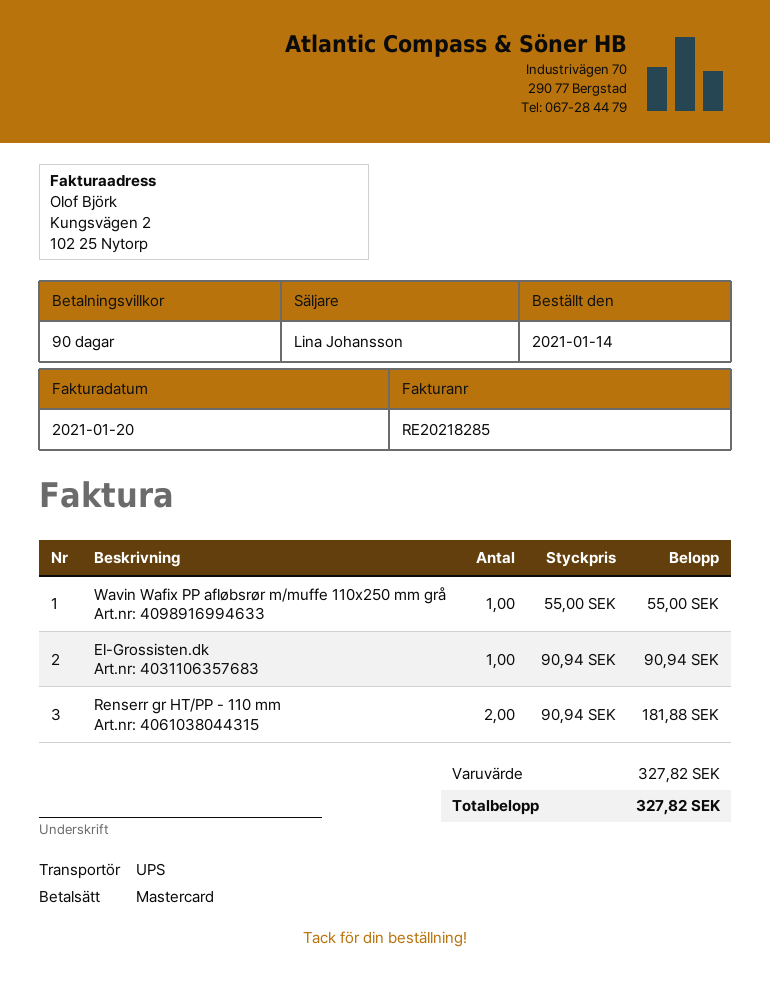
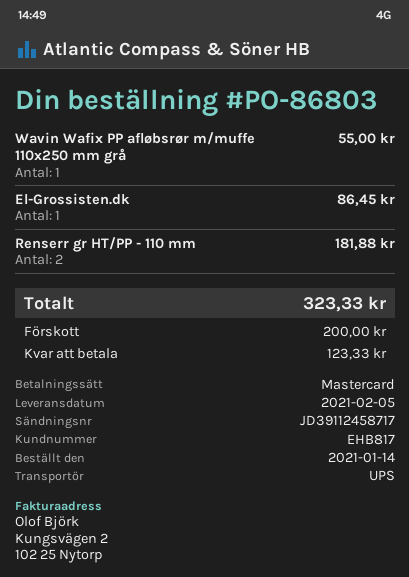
El-Grossisten.dk: 1 for 90.94 -> 1 for 86.45
total: 327.82 -> 323.33

